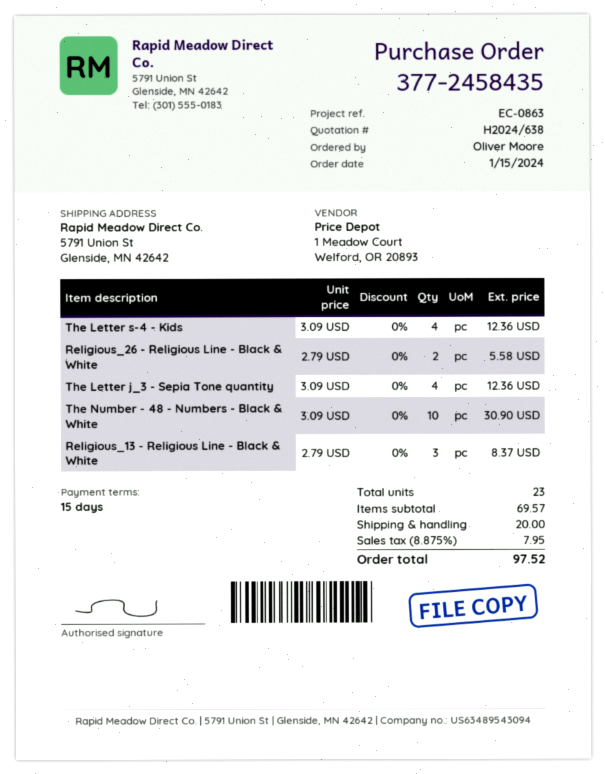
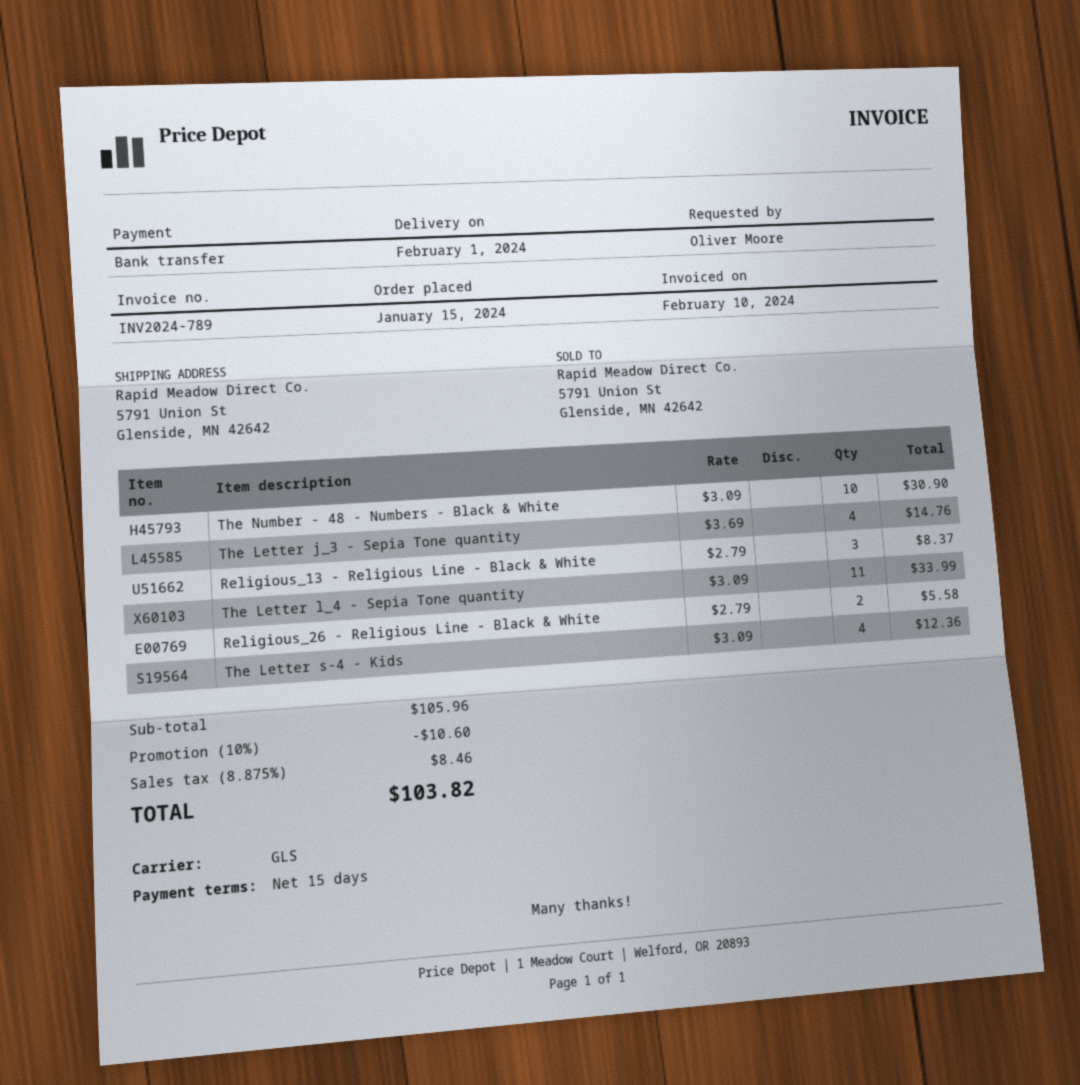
The Letter j_3 - Sepia Tone quantity: 4 x 3.09 = 12.36 -> 4 x 3.69 = 14.76
The Letter l_4 - Sepia Tone quantity: none -> 11 x 3.09 = 33.99
subtotal: 69.57 -> 105.96
discount: none -> 10% = 10.60
shipping: 20.00 -> none
tax: 8.875% = 7.95 -> 8.875% = 8.46
total: 97.52 -> 103.82

